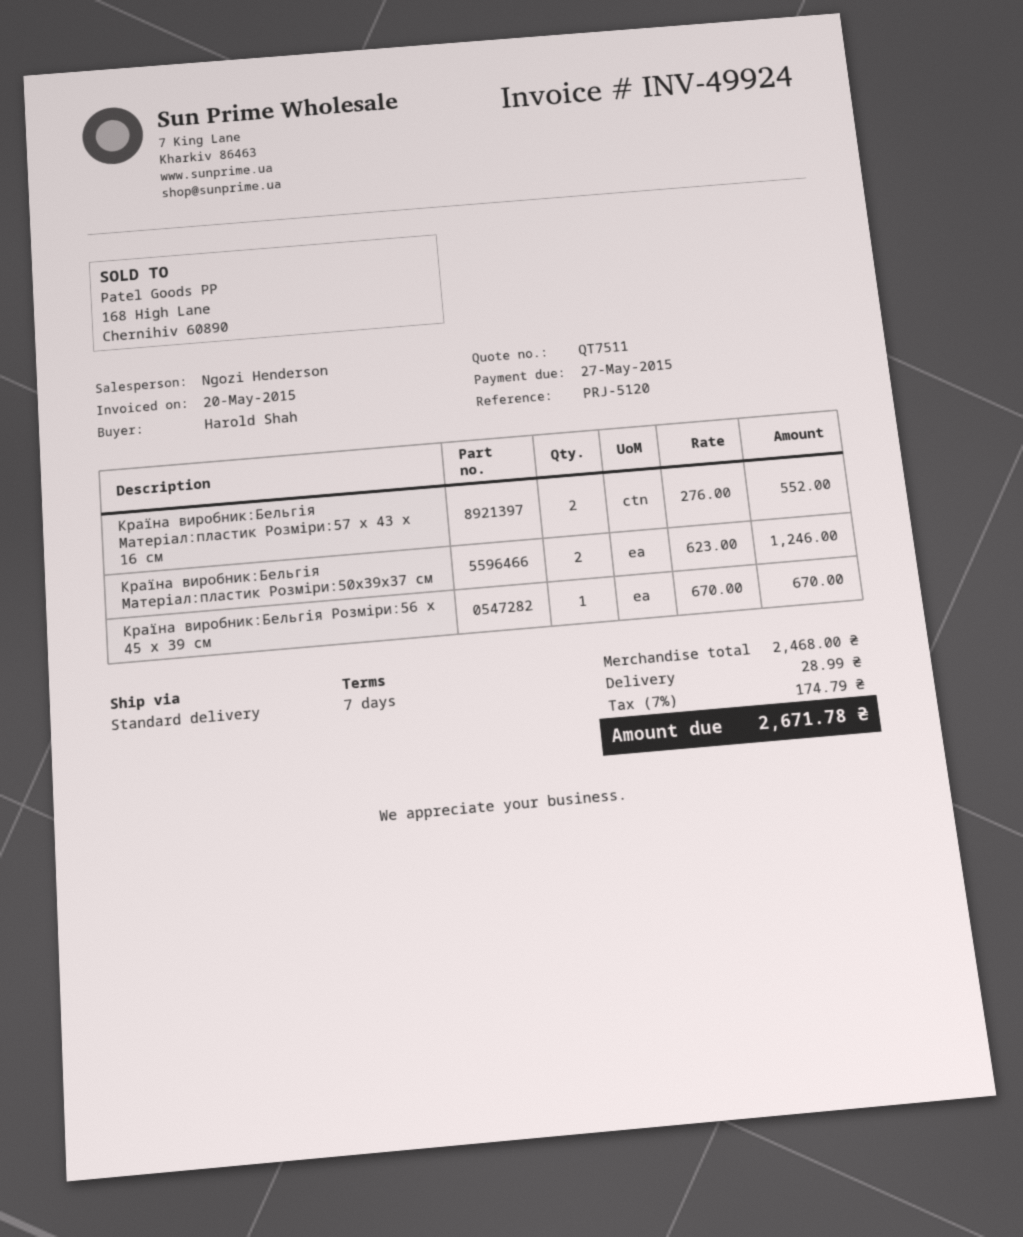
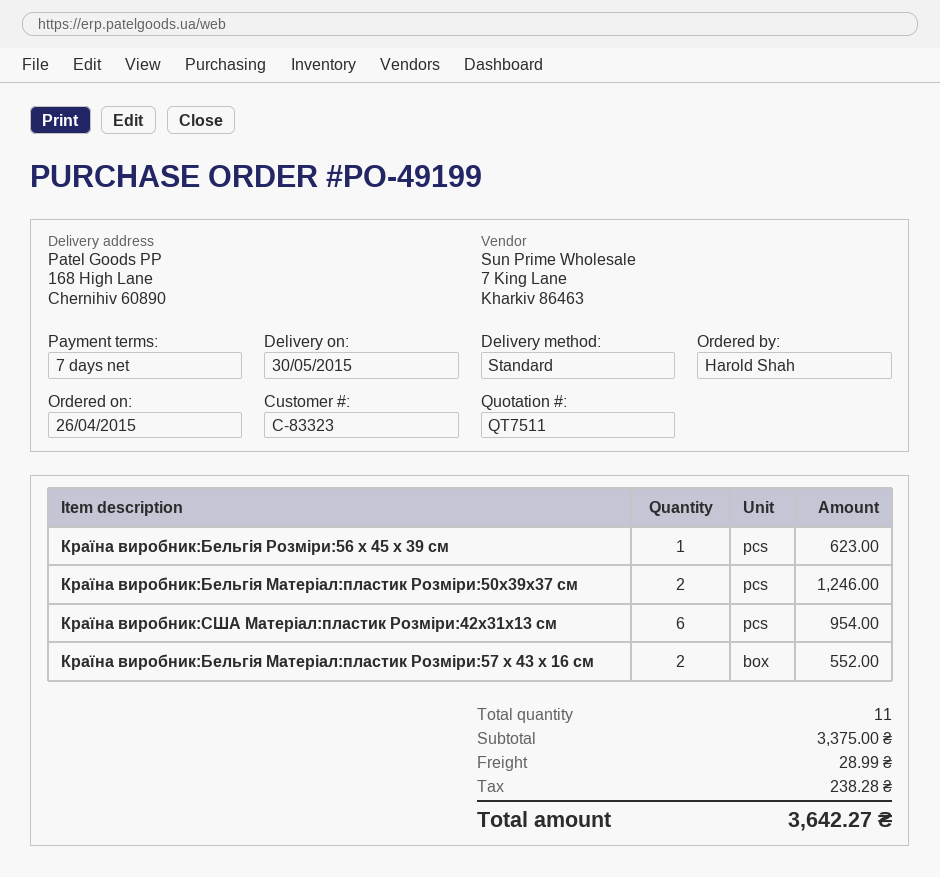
Країна виробник:Бельгія Розміри:56 х 45 х 39 см: 1 for 670.00 -> 1 for 623.00
Країна виробник:США Матеріал:пластик Розміри:42х31х13 см: none -> 6 for 954.00
subtotal: 2468.00 -> 3375.00
tax: 174.79 -> 238.28
total: 2671.78 -> 3642.27

